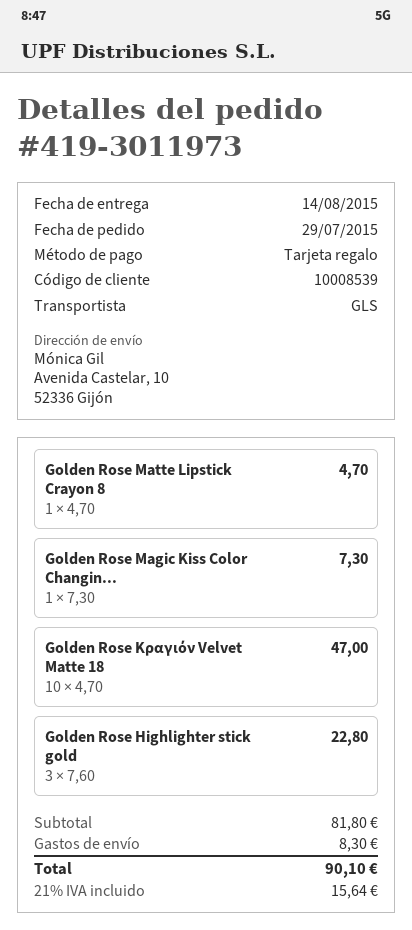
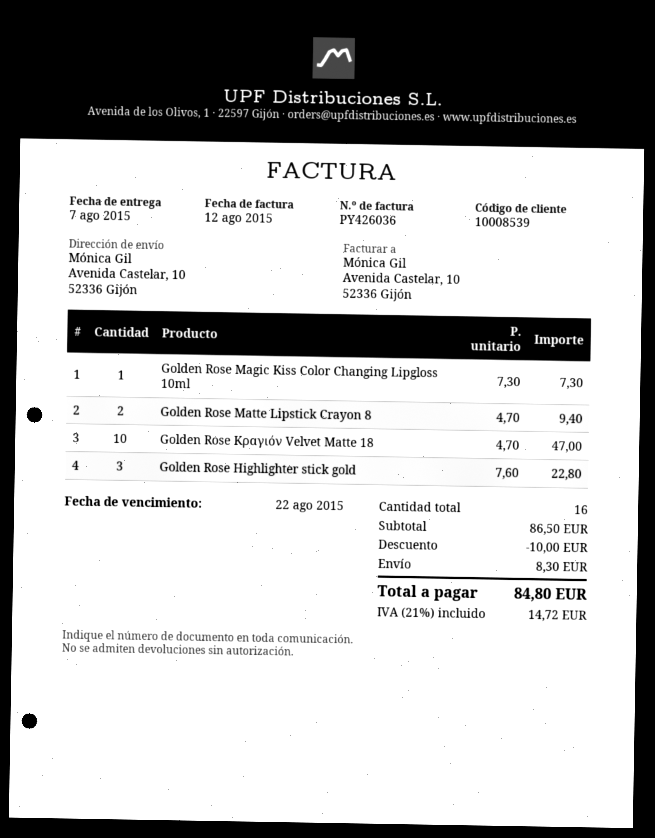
delivery date: 2015-08-14 -> 2015-08-07
Golden Rose Matte Lipstick Crayon 8: 1 x 4.70 = 4.70 -> 2 x 4.70 = 9.40
subtotal: 81.80 -> 86.50
discount: none -> 10.00
tax: 21% = 15.64 -> 21% = 14.72
total: 90.10 -> 84.80

